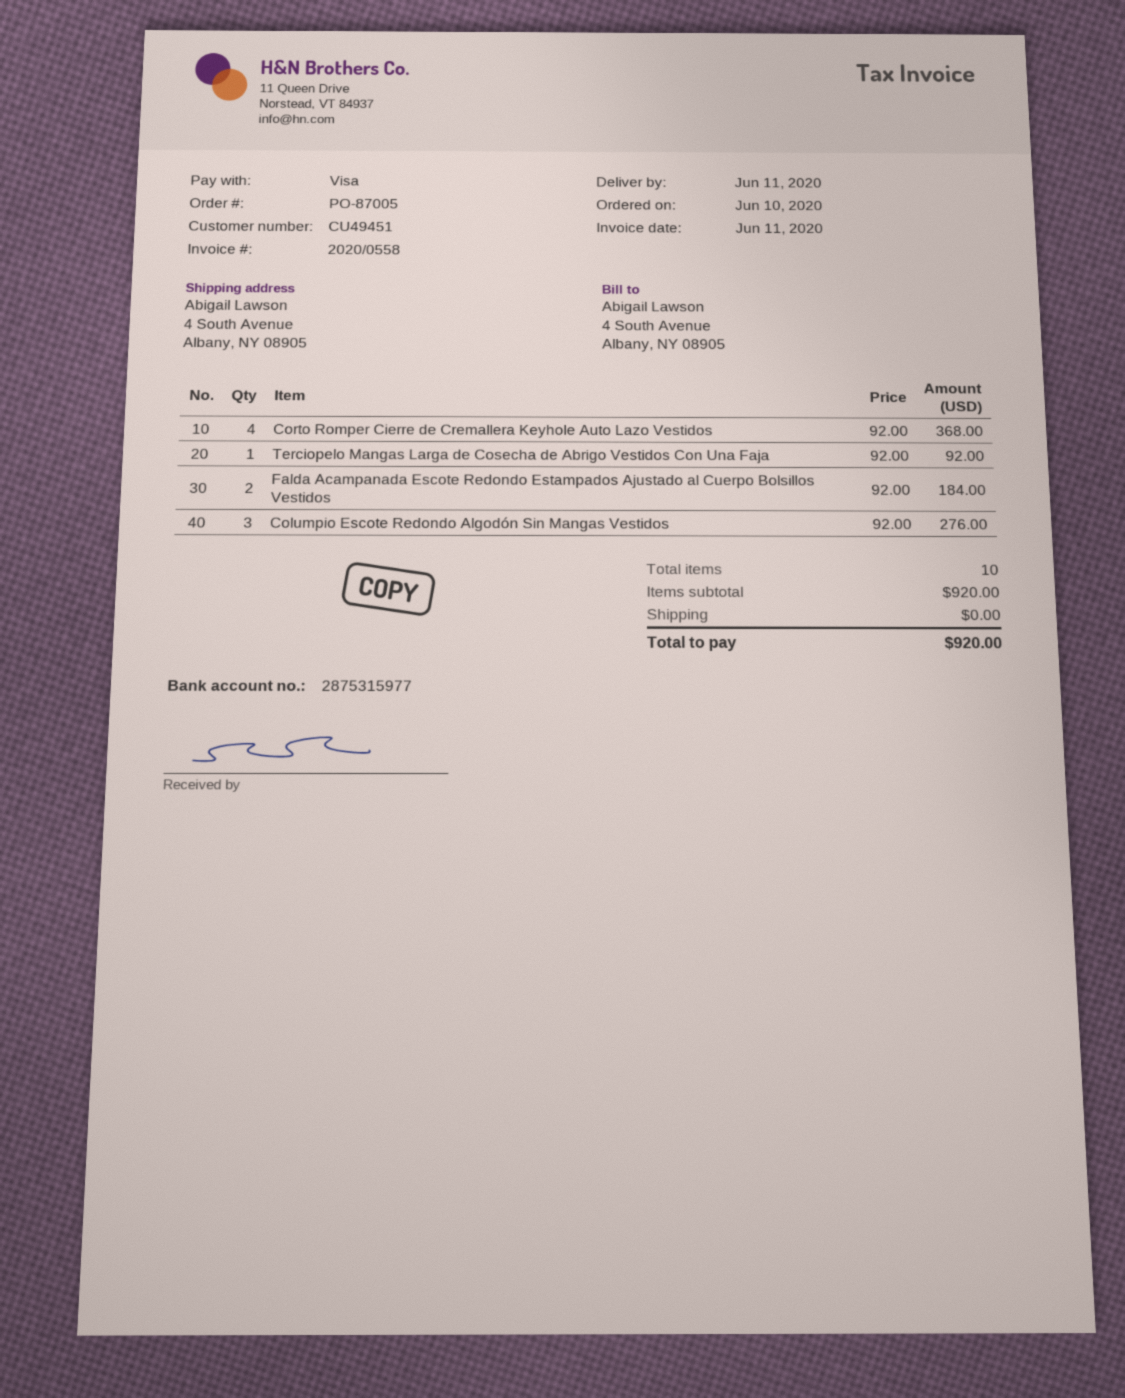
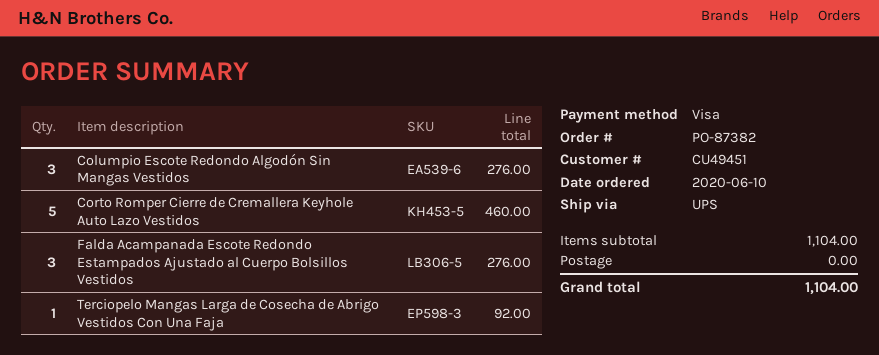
order number: PO-87005 -> PO-87382
Corto Romper Cierre de Cremallera Keyhole Auto Lazo Vestidos: 4 for 368.00 -> 5 for 460.00
Falda Acampanada Escote Redondo Estampados Ajustado al Cuerpo Bolsillos Vestidos: 2 for 184.00 -> 3 for 276.00
subtotal: 920.00 -> 1104.00
total: 920.00 -> 1104.00

